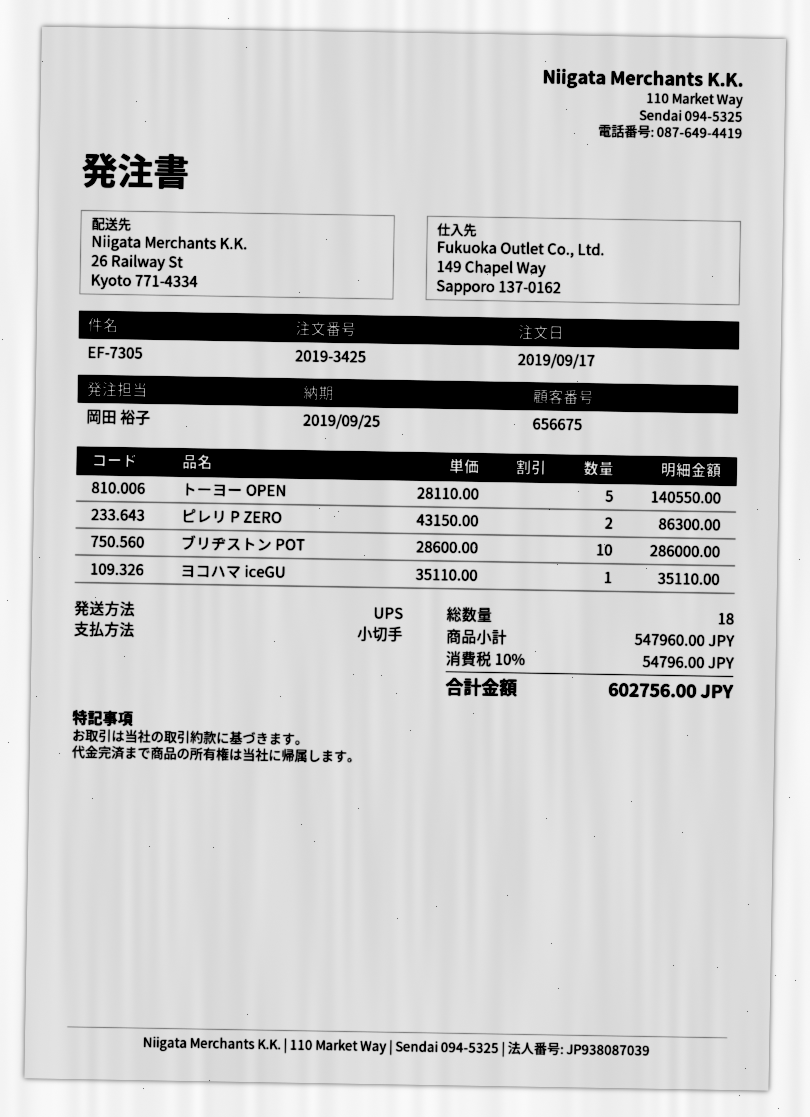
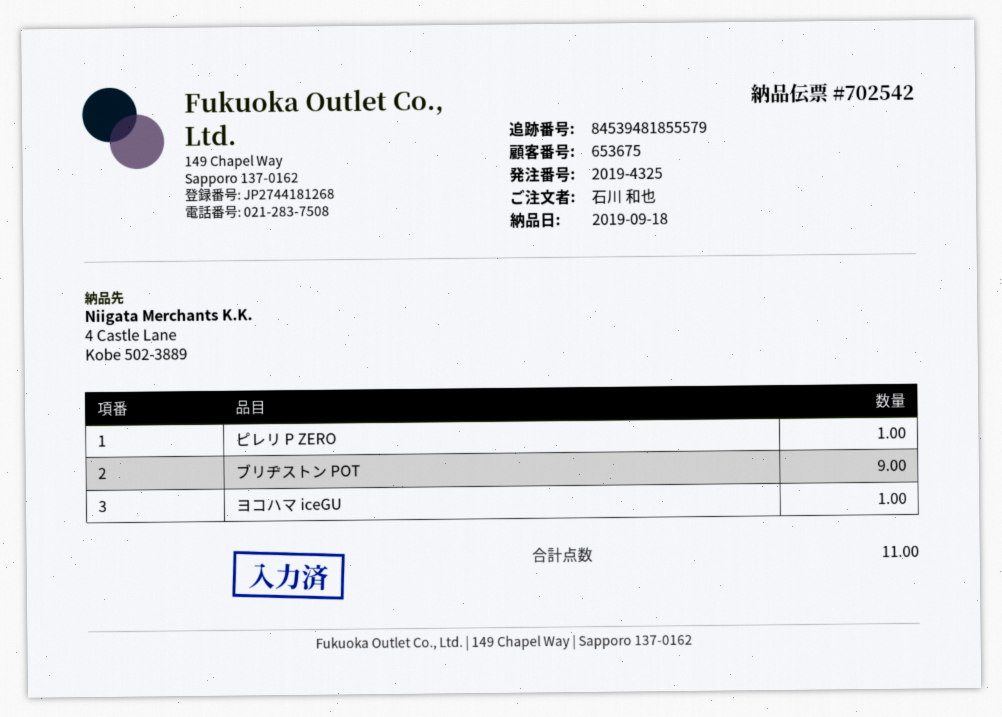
order number: 2019-3425 -> 2019-4325
delivery date: 2019-09-25 -> 2019-09-18
customer number: 656675 -> 653675
ordered by: 岡田 裕子 -> 石川 和也
ship to: 26 Railway St, Kyoto 771-4334 -> 4 Castle Lane, Kobe 502-3889
トーヨー OPEN: 5 -> none
ピレリ P ZERO: 2 -> 1
ブリヂストン POT: 10 -> 9
total quantity: 18 -> 11

